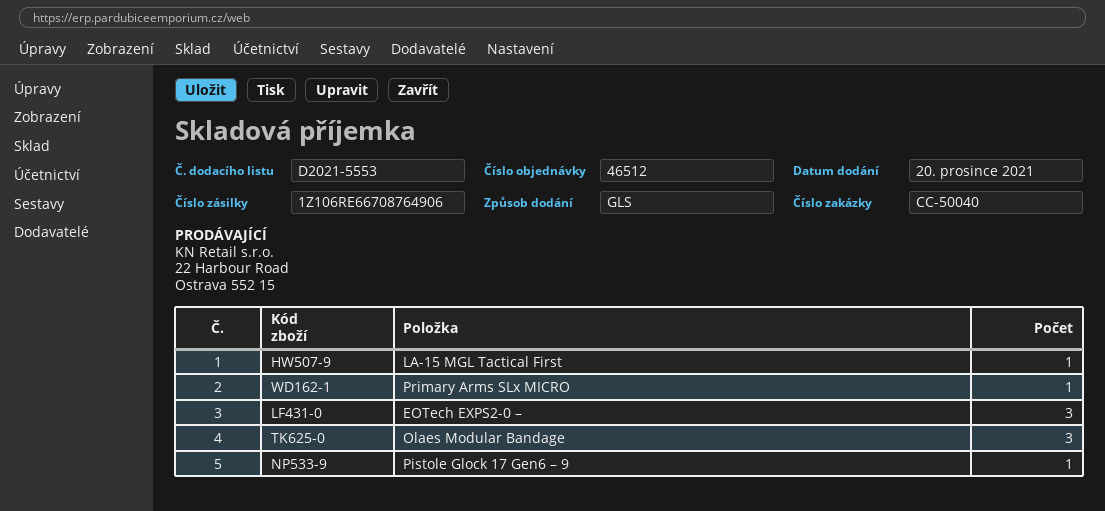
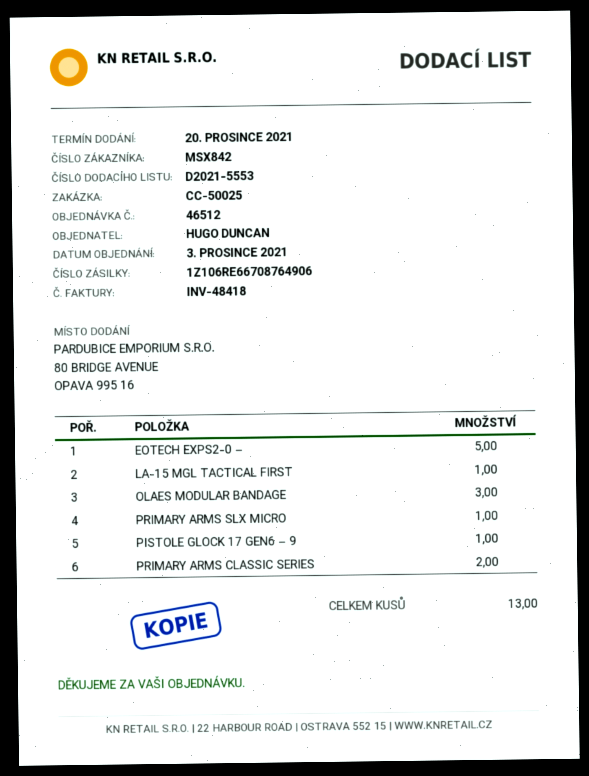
reference: CC-50040 -> CC-50025
EOTech EXPS2-0 –: 3 -> 5
PRIMARY ARMS CLASSIC SERIES: none -> 2

